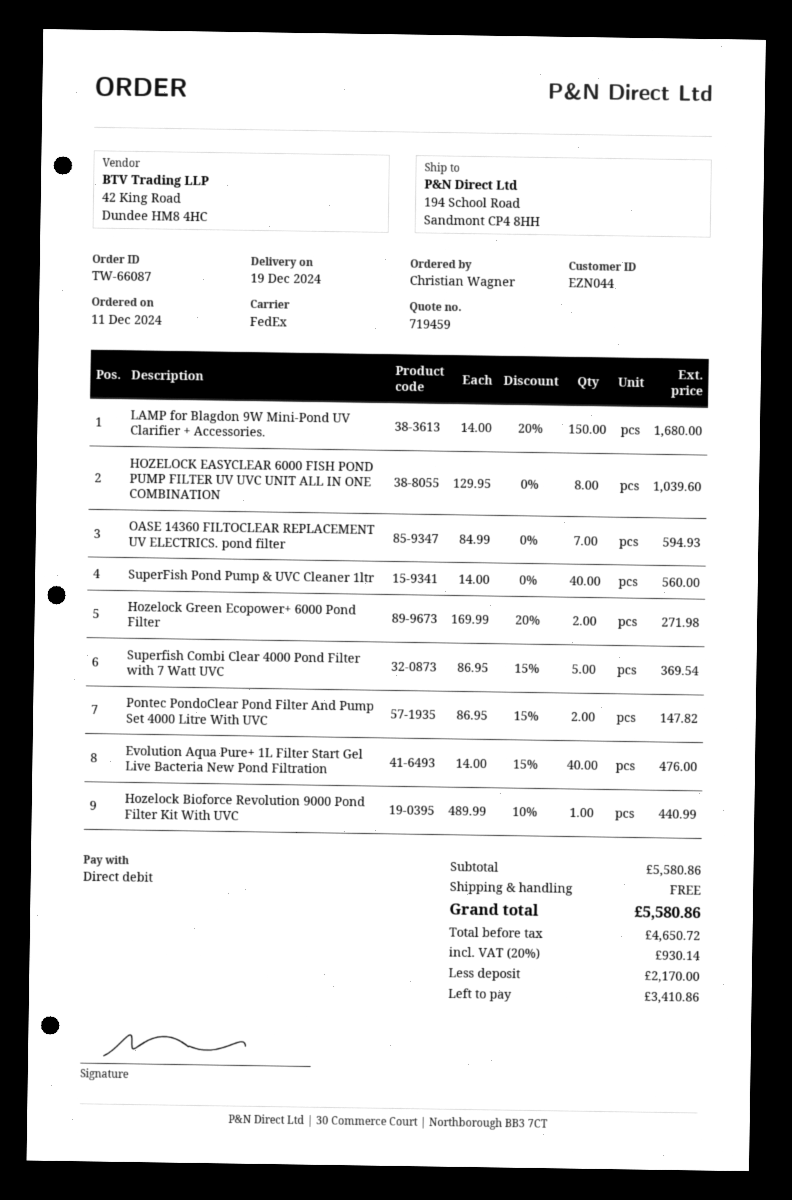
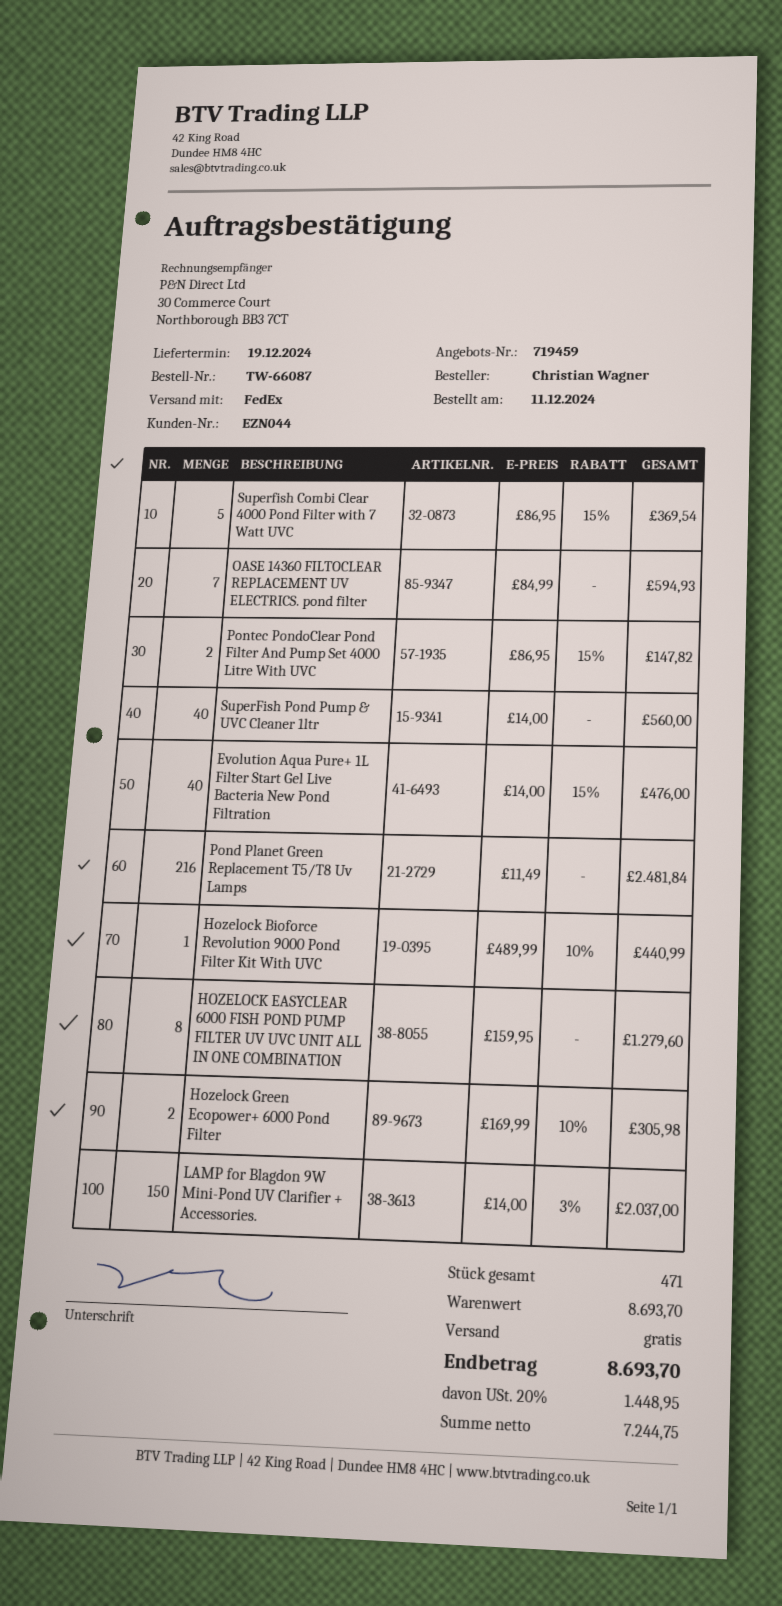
LAMP for Blagdon 9W Mini-Pond UV Clarifier + Accessories.: 150 x 14.00 - 20% = 1680.00 -> 150 x 14.00 - 3% = 2037.00
HOZELOCK EASYCLEAR 6000 FISH POND PUMP FILTER UV UVC UNIT ALL IN ONE COMBINATION: 8 x 129.95 = 1039.60 -> 8 x 159.95 = 1279.60
Hozelock Green Ecopower+ 6000 Pond Filter: 2 x 169.99 - 20% = 271.98 -> 2 x 169.99 - 10% = 305.98
Pond Planet Green Replacement T5/T8 Uv Lamps: none -> 216 x 11.49 = 2481.84
subtotal: 5580.86 -> 8693.70
net: 4650.72 -> 7244.75
tax: 20% = 930.14 -> 20% = 1448.95
total: 5580.86 -> 8693.70

